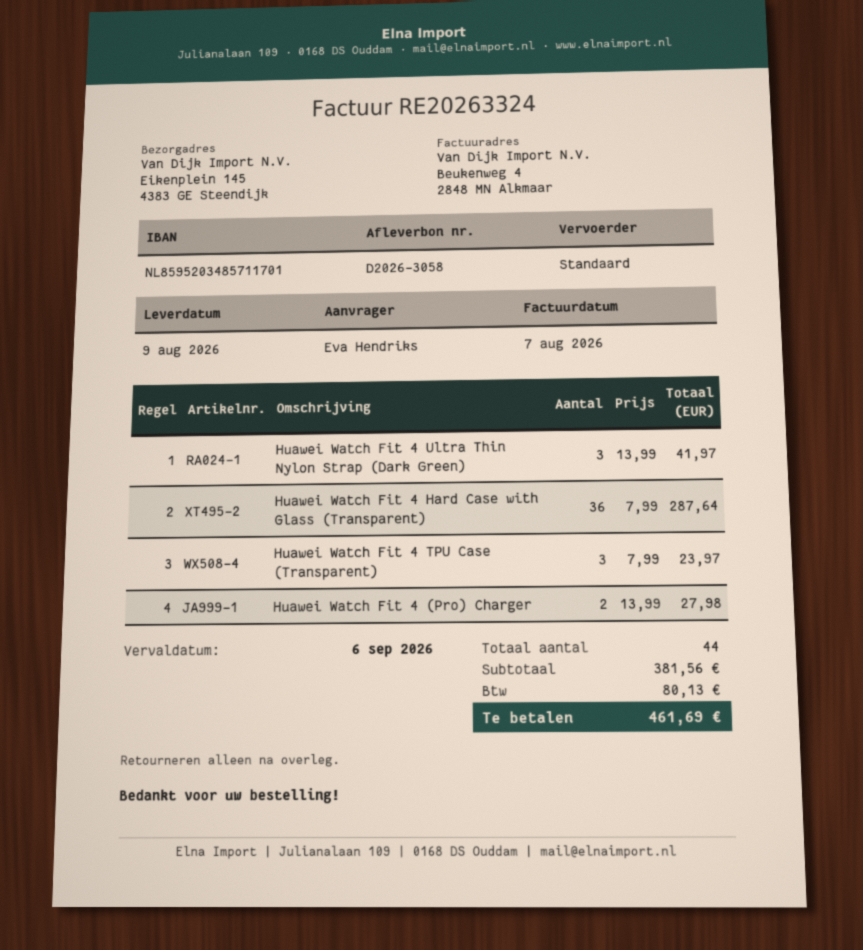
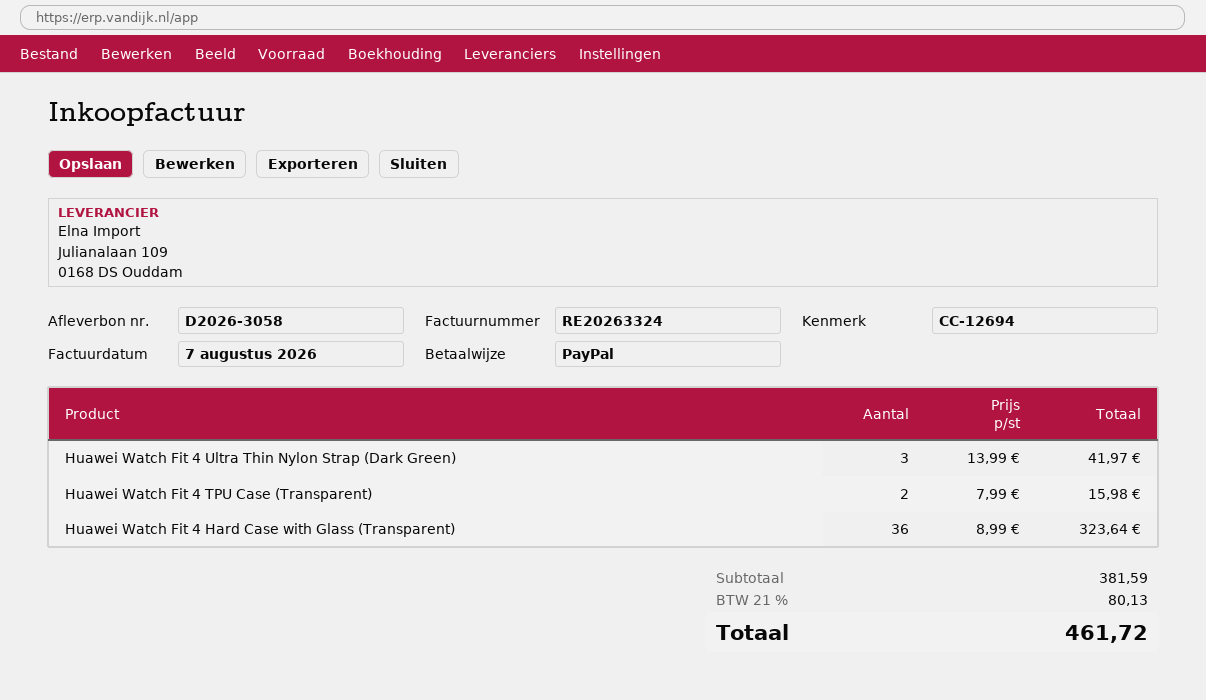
Huawei Watch Fit 4 Hard Case with Glass (Transparent): 36 x 7.99 = 287.64 -> 36 x 8.99 = 323.64
Huawei Watch Fit 4 TPU Case (Transparent): 3 x 7.99 = 23.97 -> 2 x 7.99 = 15.98
Huawei Watch Fit 4 (Pro) Charger: 2 x 13.99 = 27.98 -> none
subtotal: 381.56 -> 381.59
total: 461.69 -> 461.72

